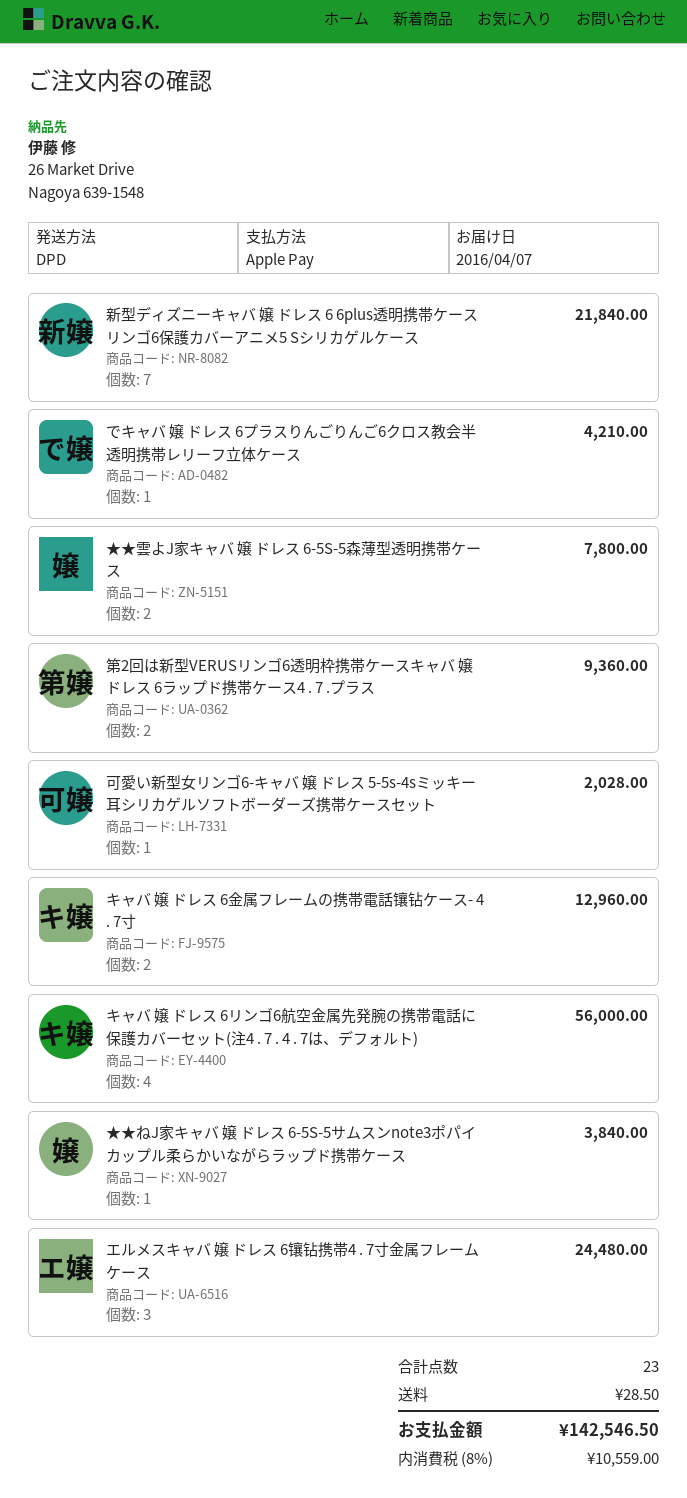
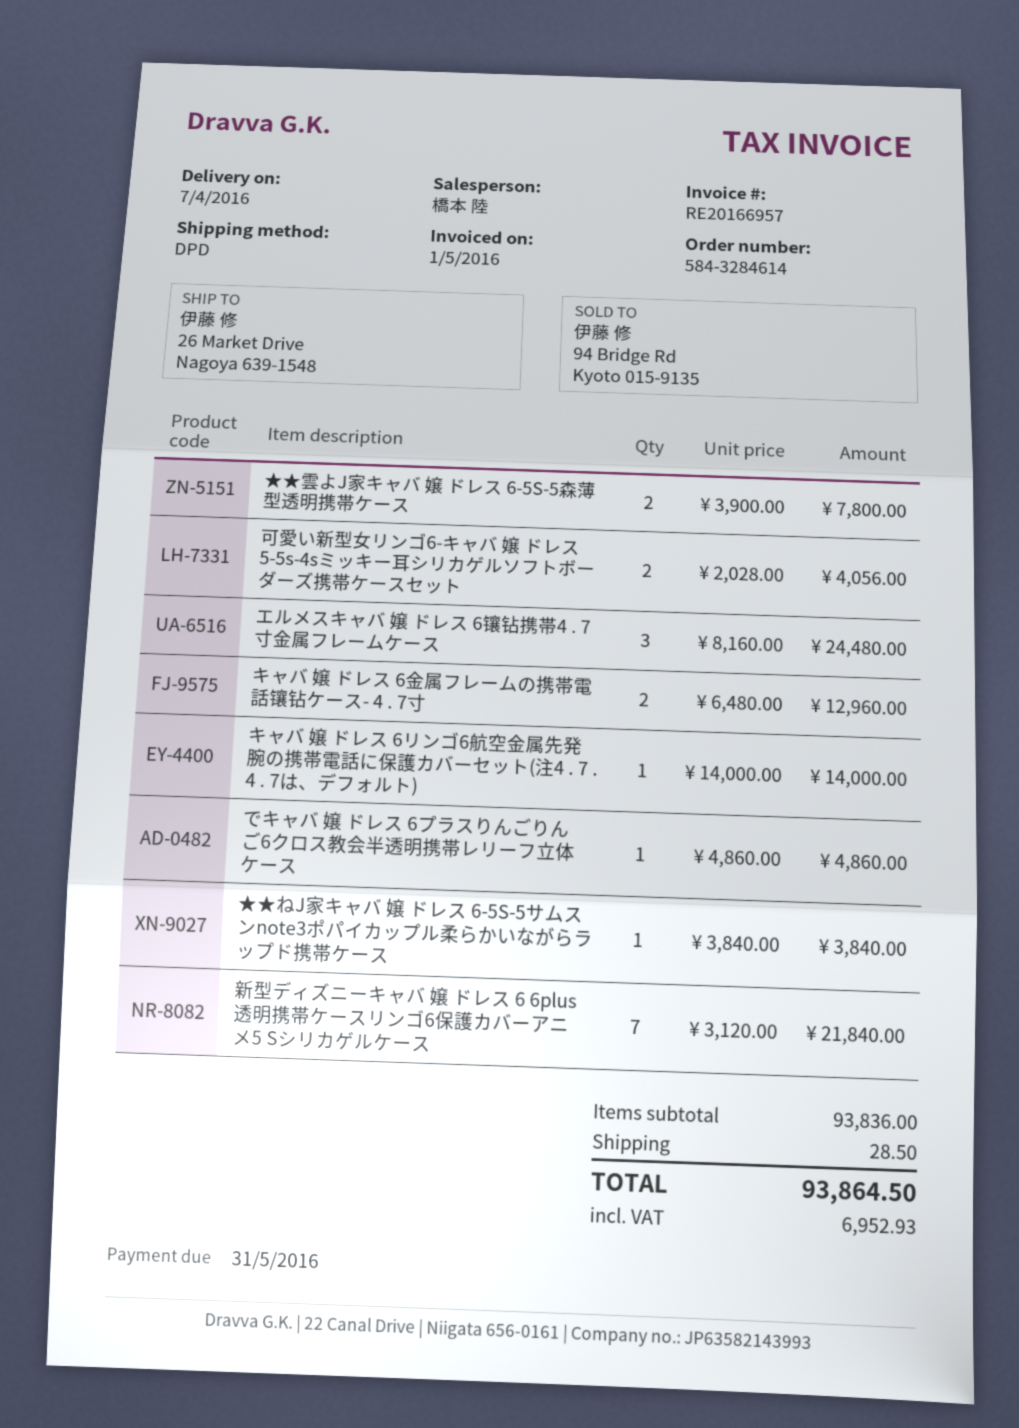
でキャバ 嬢 ドレス 6プラスりんごりんご6クロス教会半透明携帯レリーフ立体ケース: 1 for 4210.00 -> 1 for 4860.00
第2回は新型VERUSリンゴ6透明枠携帯ケースキャバ 嬢 ドレス 6ラップド携帯ケース4 . 7 .プラス: 2 for 9360.00 -> none
可愛い新型女リンゴ6-キャバ 嬢 ドレス 5-5s-4sミッキー耳シリカゲルソフトボーダーズ携帯ケースセット: 1 for 2028.00 -> 2 for 4056.00
キャバ 嬢 ドレス 6リンゴ6航空金属先発腕の携帯電話に保護カバーセット(注4 . 7 . 4 . 7は、デフォルト): 4 for 56000.00 -> 1 for 14000.00
tax: 10559.00 -> 6952.93
total: 142546.50 -> 93864.50

